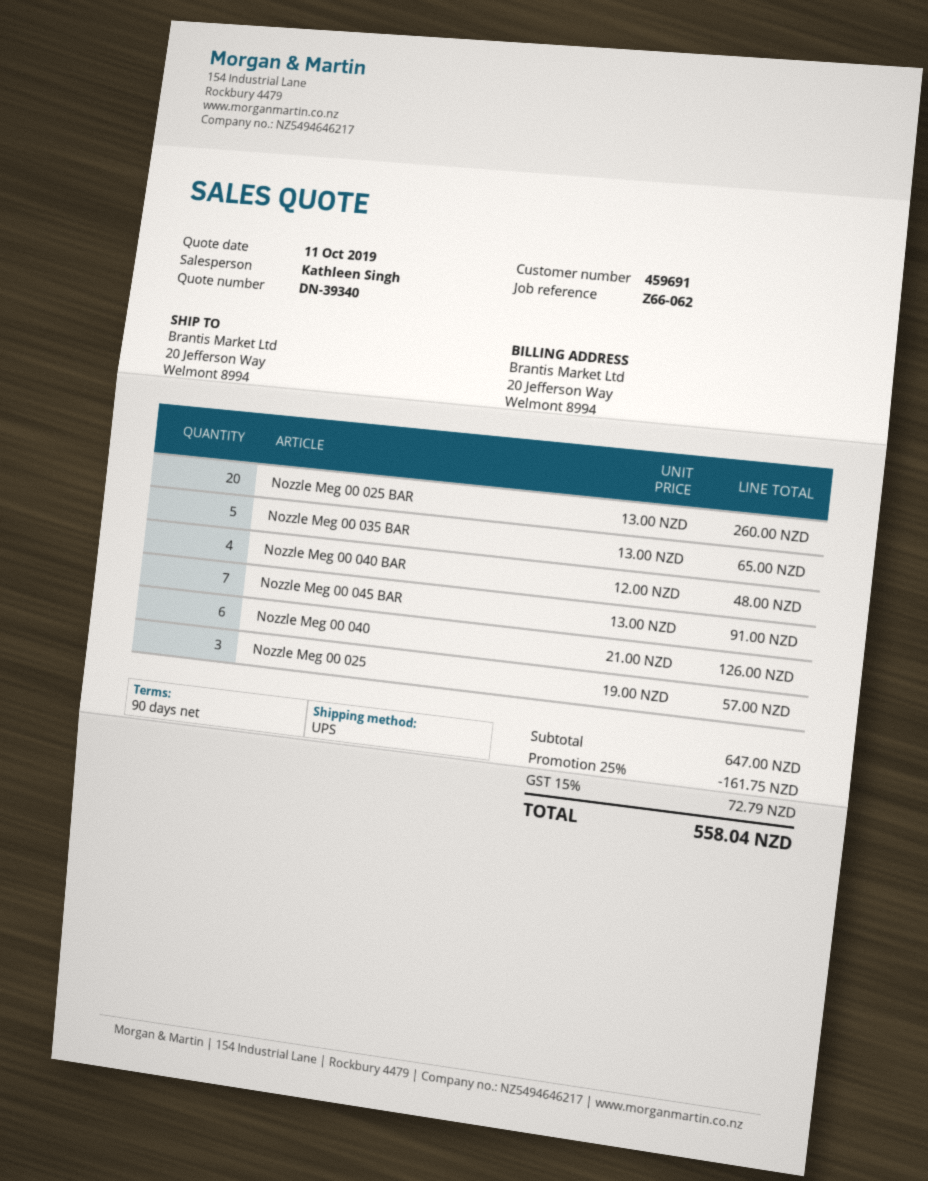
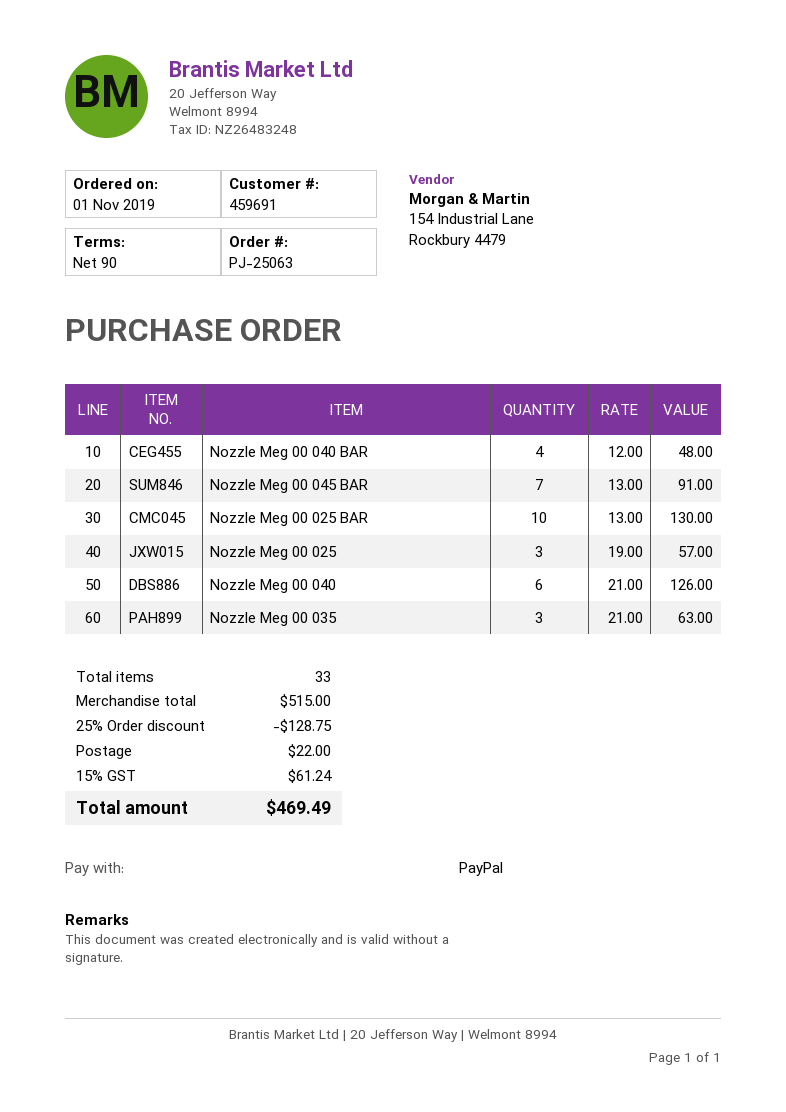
Nozzle Meg 00 025 BAR: 20 x 13.00 = 260.00 -> 10 x 13.00 = 130.00
Nozzle Meg 00 035 BAR: 5 x 13.00 = 65.00 -> none
Nozzle Meg 00 035: none -> 3 x 21.00 = 63.00
subtotal: 647.00 -> 515.00
discount: 25% = 161.75 -> 25% = 128.75
shipping: none -> 22.00
tax: 15% = 72.79 -> 15% = 61.24
total: 558.04 -> 469.49

